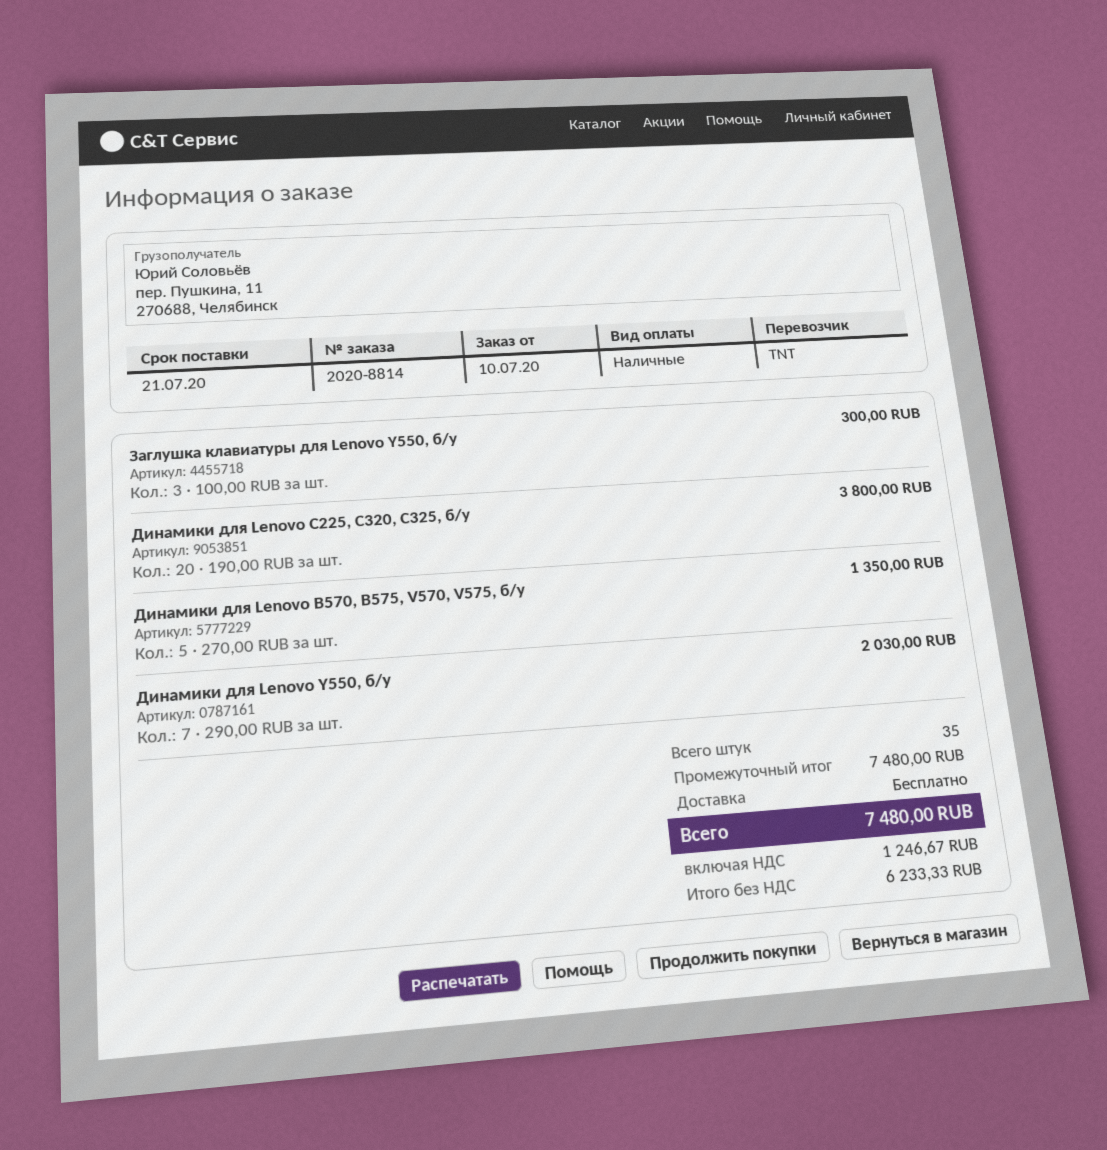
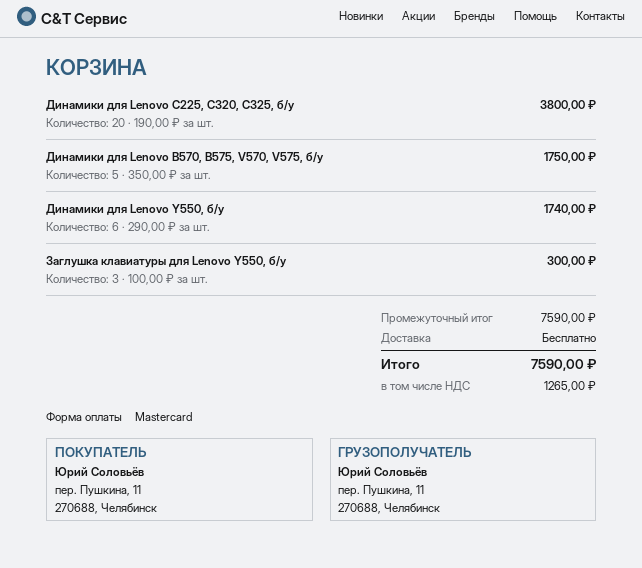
payment method: cash -> Mastercard
Динамики для Lenovo B570, B575, V570, V575, б/у: 5 x 270.00 = 1350.00 -> 5 x 350.00 = 1750.00
Динамики для Lenovo Y550, б/у: 7 x 290.00 = 2030.00 -> 6 x 290.00 = 1740.00
subtotal: 7480.00 -> 7590.00
tax: 1246.67 -> 1265.00
total: 7480.00 -> 7590.00

